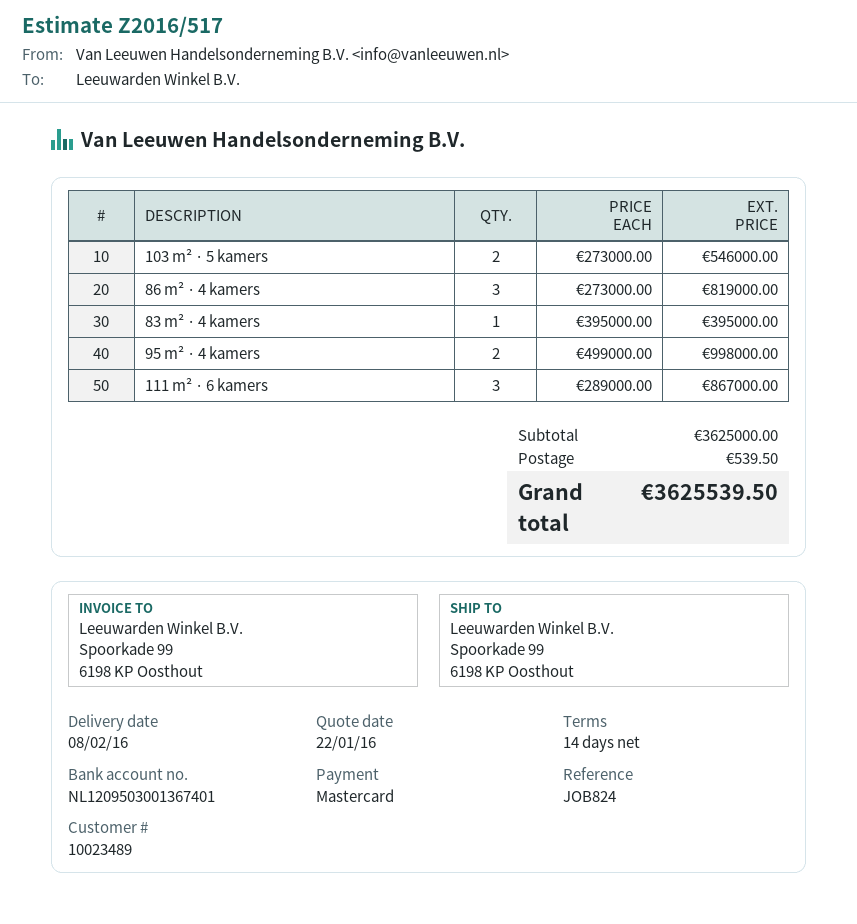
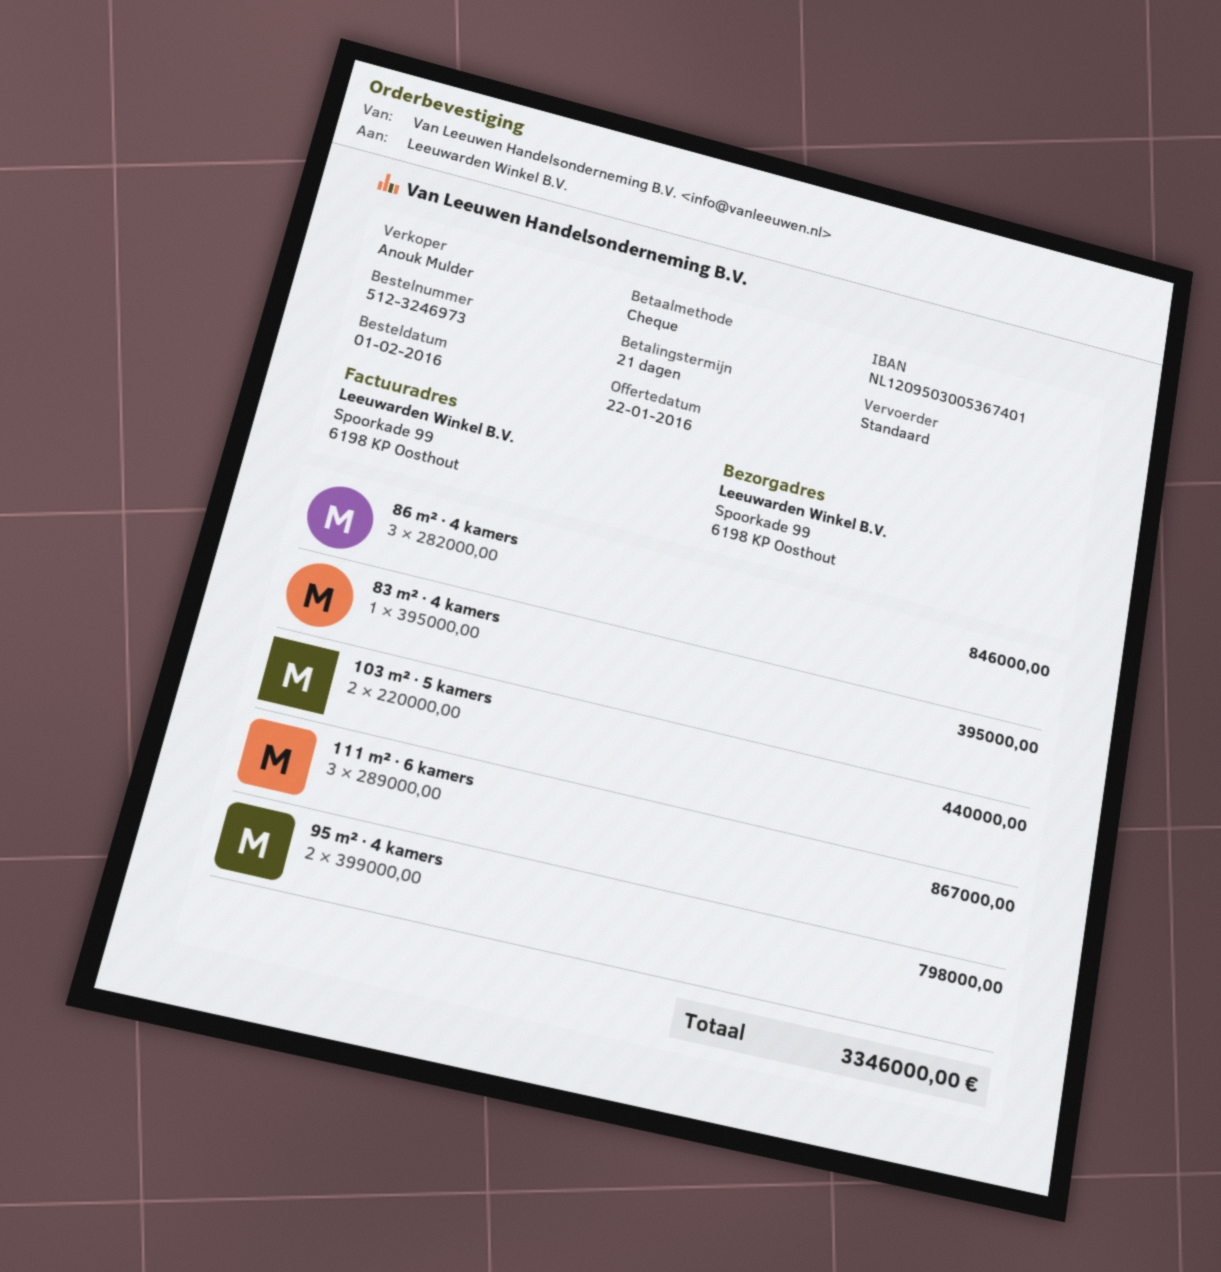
payment terms: 14 days -> 21 days
payment method: Mastercard -> cheque
bank account: NL1209503001367401 -> NL1209503005367401
103 m² · 5 kamers: 2 x 273000.00 = 546000.00 -> 2 x 220000.00 = 440000.00
86 m² · 4 kamers: 3 x 273000.00 = 819000.00 -> 3 x 282000.00 = 846000.00
95 m² · 4 kamers: 2 x 499000.00 = 998000.00 -> 2 x 399000.00 = 798000.00
shipping: 539.50 -> none
total: 3625539.50 -> 3346000.00

